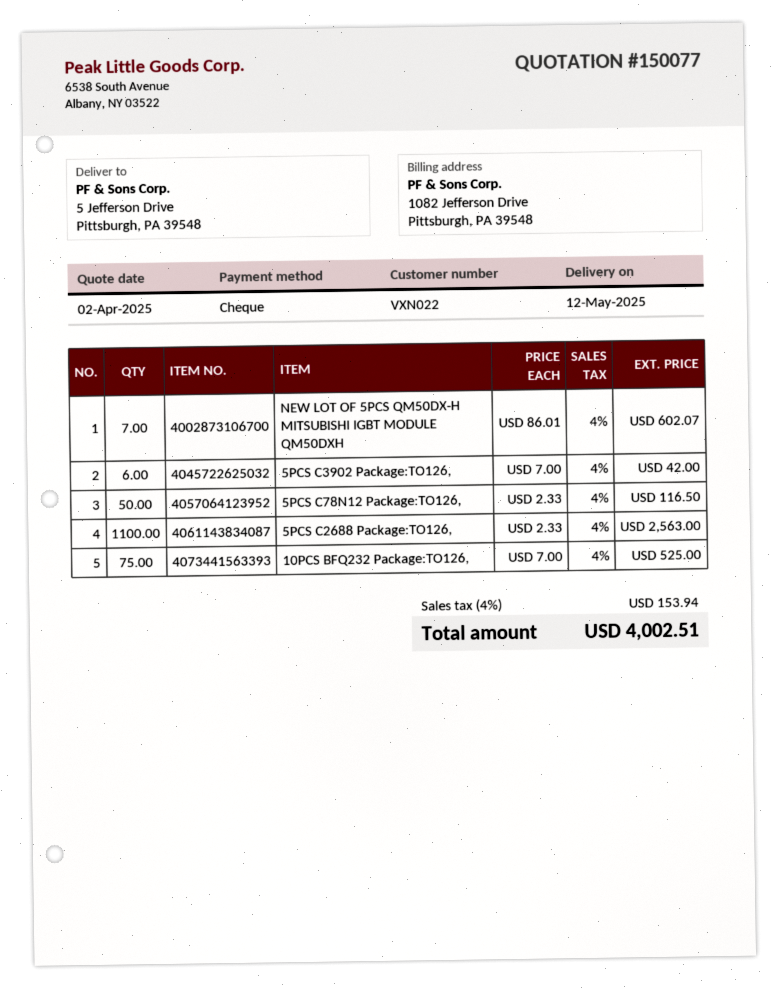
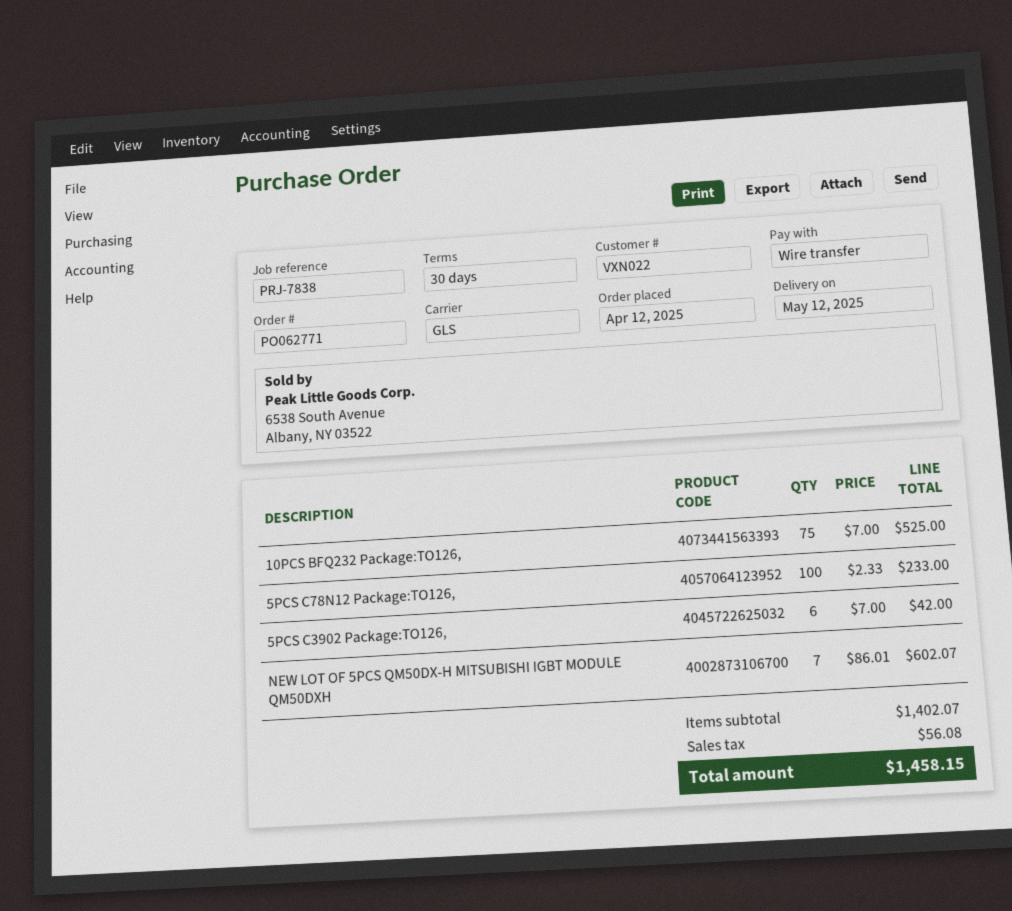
payment method: cheque -> bank transfer
5PCS C78N12 Package:TO126,: 50 x 2.33 = 116.50 -> 100 x 2.33 = 233.00
5PCS C2688 Package:TO126,: 1100 x 2.33 = 2563.00 -> none
tax: 153.94 -> 56.08
total: 4002.51 -> 1458.15

